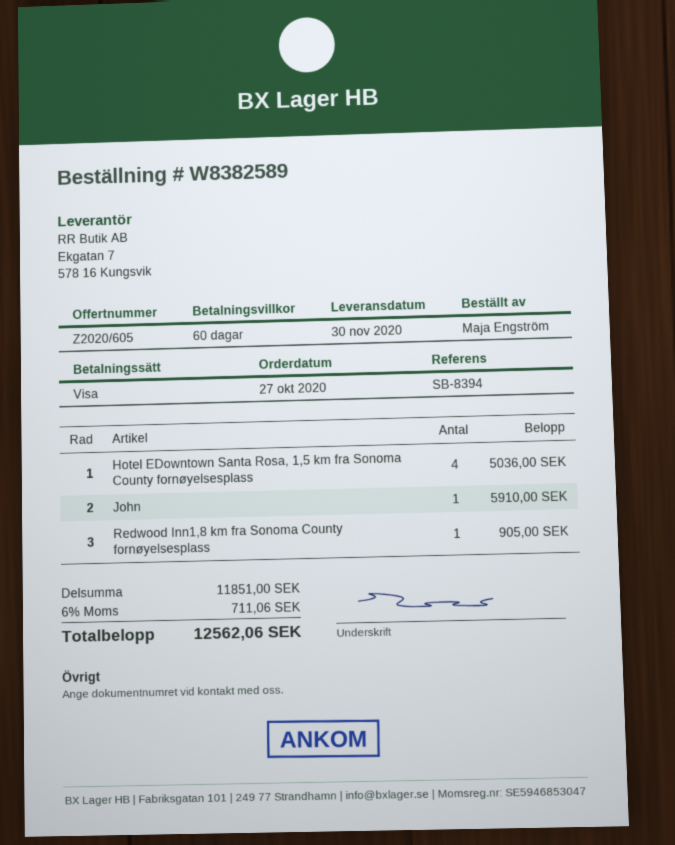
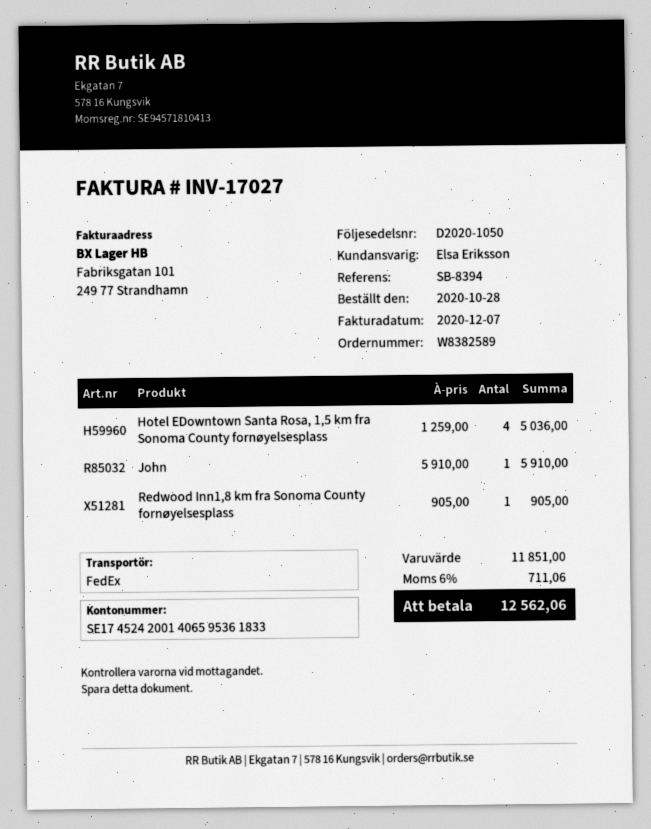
order date: 2020-10-27 -> 2020-10-28

